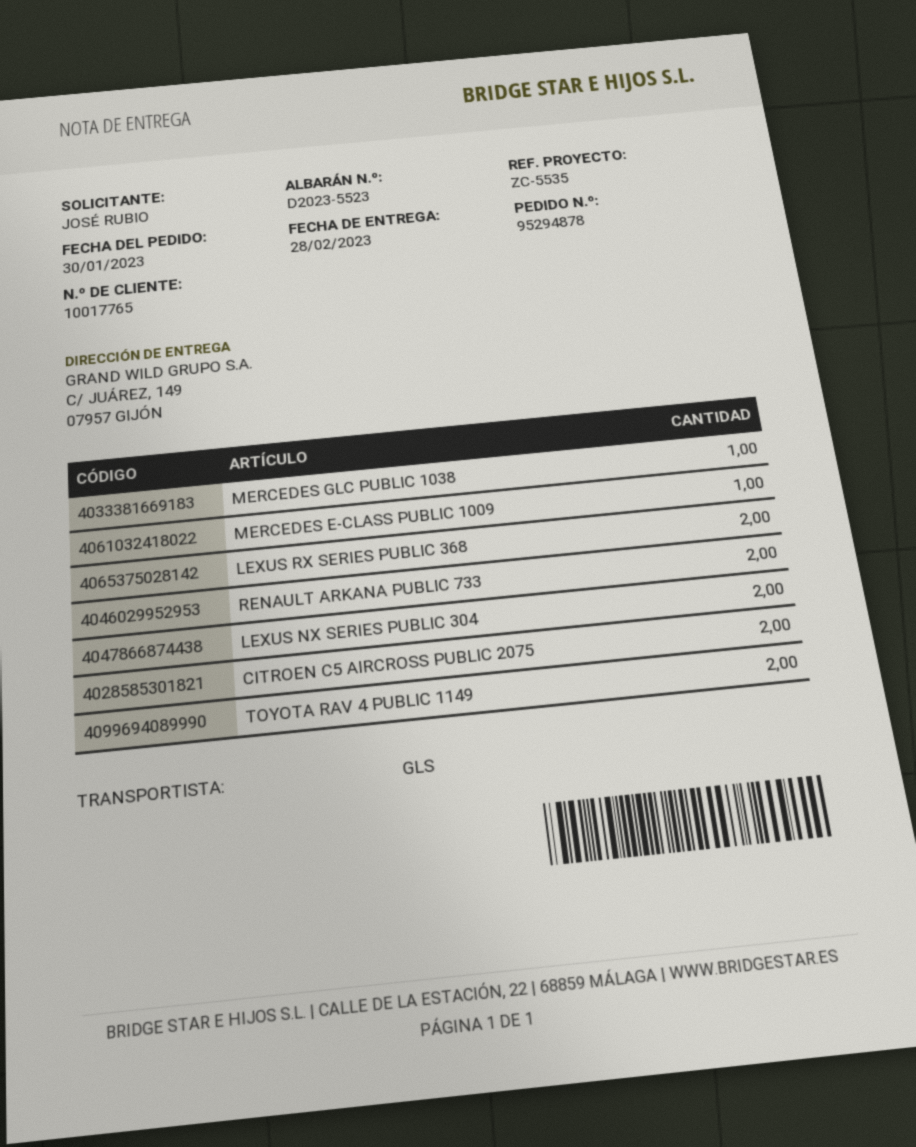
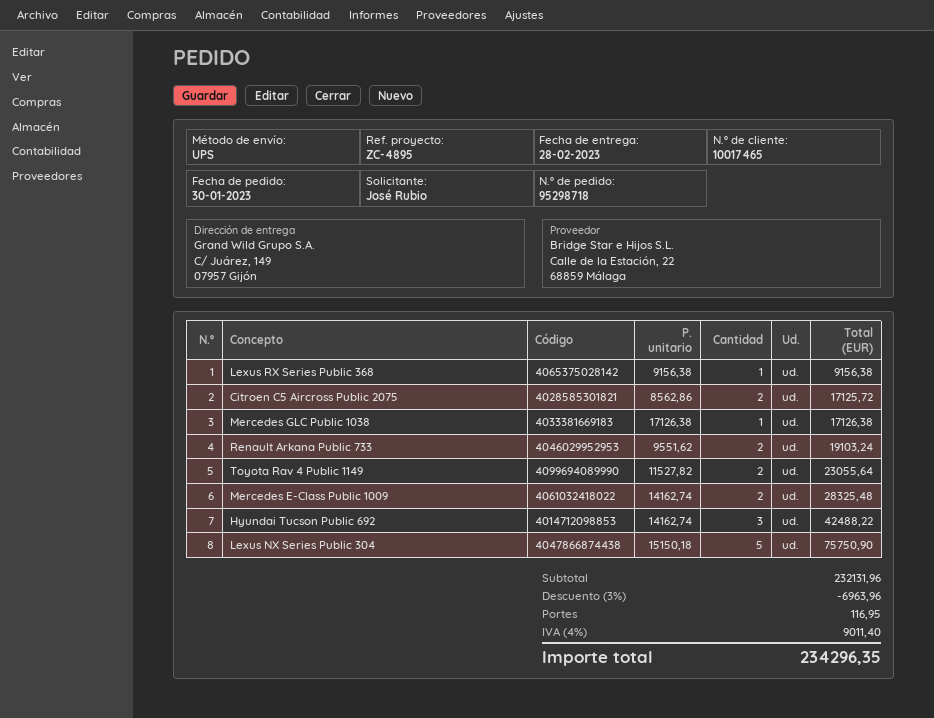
order number: 95294878 -> 95298718
customer number: 10017765 -> 10017465
reference: ZC-5535 -> ZC-4895
shipping method: GLS -> UPS
MERCEDES E-CLASS PUBLIC 1009: 1 -> 2
LEXUS RX SERIES PUBLIC 368: 2 -> 1
LEXUS NX SERIES PUBLIC 304: 2 -> 5
Hyundai Tucson Public 692: none -> 3

